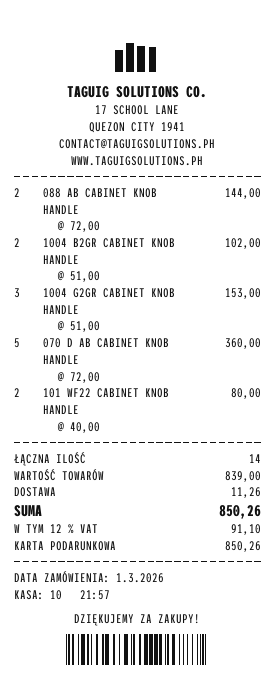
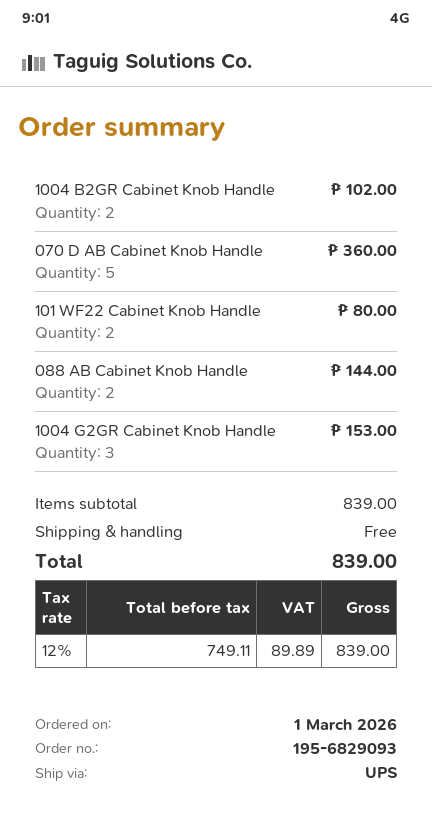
shipping: 11.26 -> 0.00
tax: 12% = 91.10 -> 12% = 89.89
total: 850.26 -> 839.00

